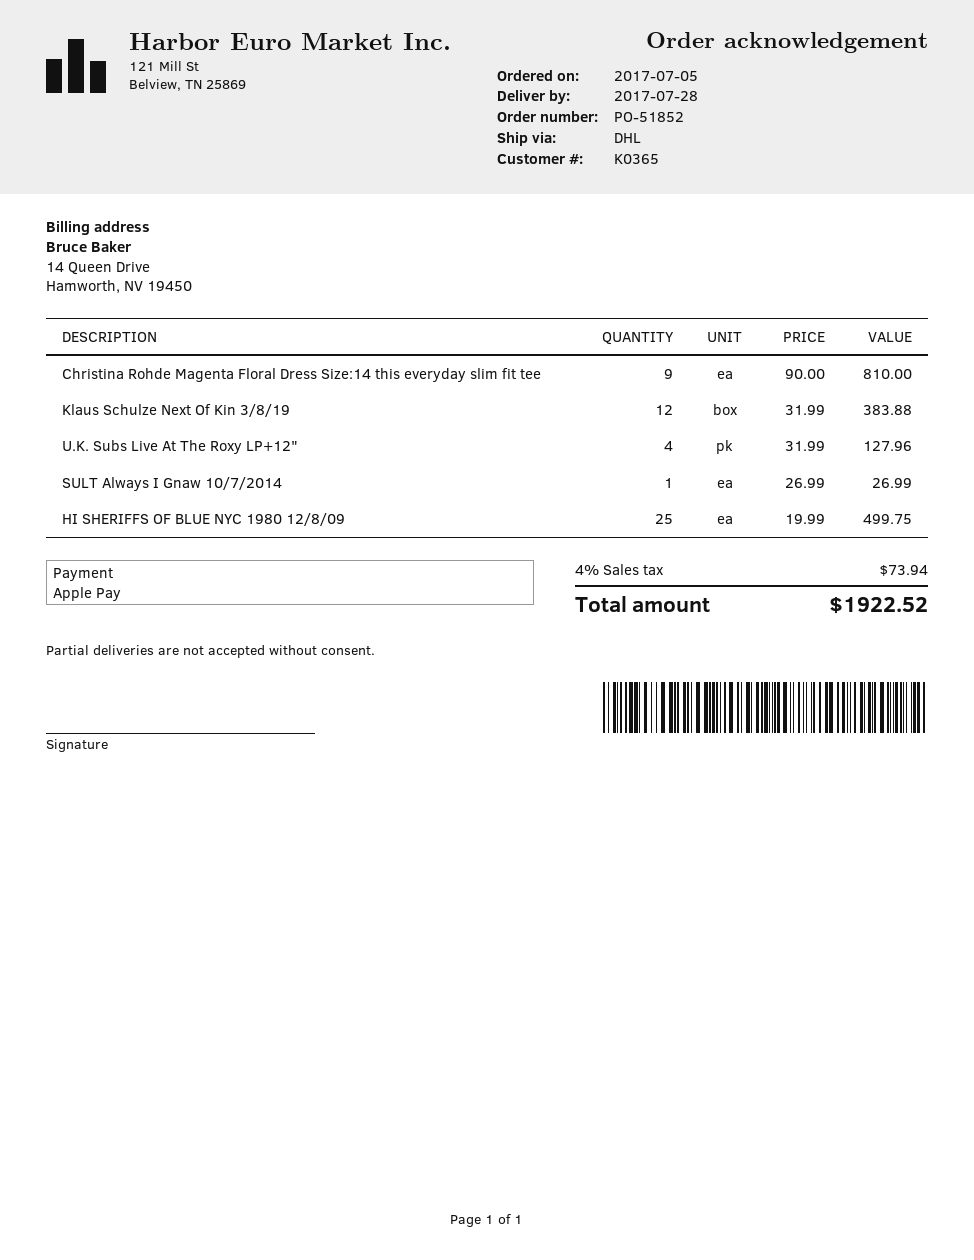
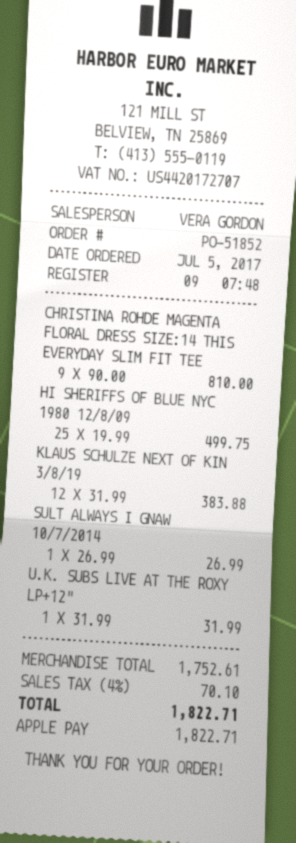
U.K. Subs Live At The Roxy LP+12": 4 x 31.99 = 127.96 -> 1 x 31.99 = 31.99
tax: 4% = 73.94 -> 4% = 70.10
total: 1922.52 -> 1822.71

